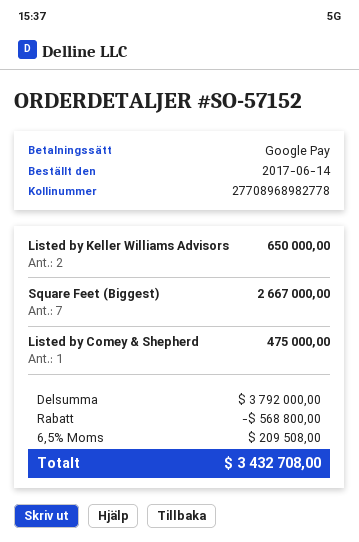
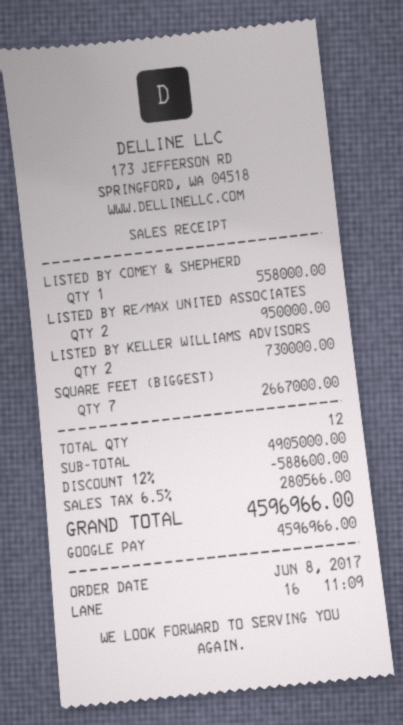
order date: 2017-06-14 -> 2017-06-08
Listed by Keller Williams Advisors: 2 for 650000.00 -> 2 for 730000.00
Listed by Comey & Shepherd: 1 for 475000.00 -> 1 for 558000.00
LISTED BY RE/MAX UNITED ASSOCIATES: none -> 2 for 950000.00
subtotal: 3792000.00 -> 4905000.00
discount: 568800.00 -> 588600.00
tax: 6.5% = 209508.00 -> 6.5% = 280566.00
total: 3432708.00 -> 4596966.00

